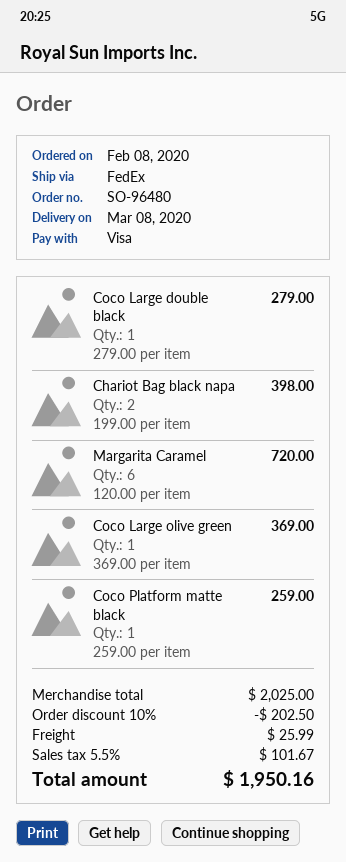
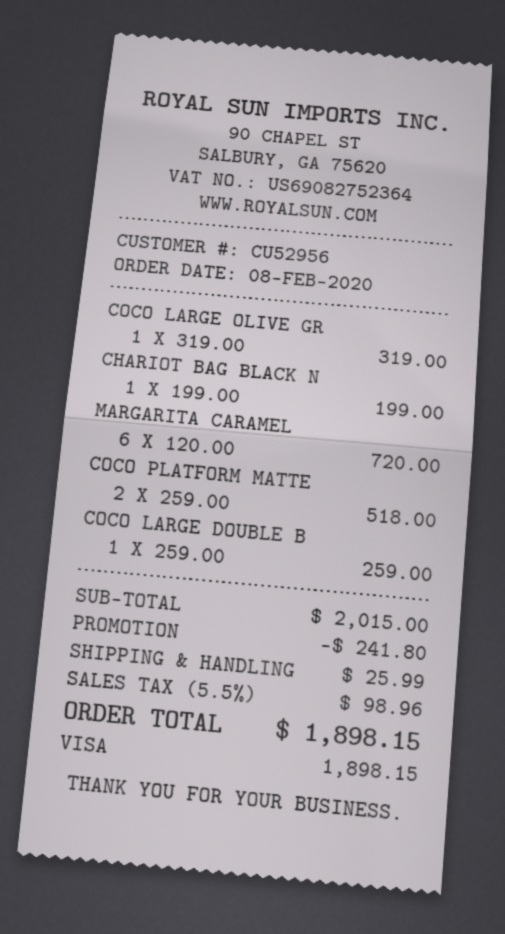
Coco Large double black: 1 x 279.00 = 279.00 -> 1 x 259.00 = 259.00
Chariot Bag black napa: 2 x 199.00 = 398.00 -> 1 x 199.00 = 199.00
Coco Large olive green: 1 x 369.00 = 369.00 -> 1 x 319.00 = 319.00
Coco Platform matte black: 1 x 259.00 = 259.00 -> 2 x 259.00 = 518.00
subtotal: 2025.00 -> 2015.00
discount: 202.50 -> 241.80
tax: 5.5% = 101.67 -> 5.5% = 98.96
total: 1950.16 -> 1898.15

